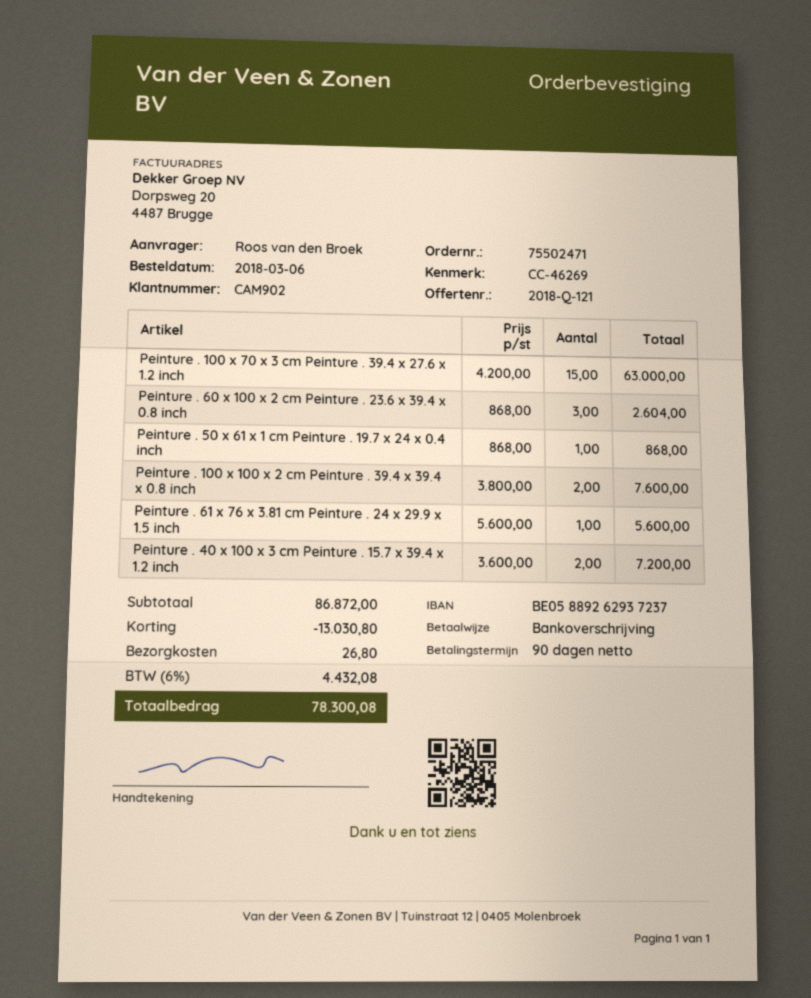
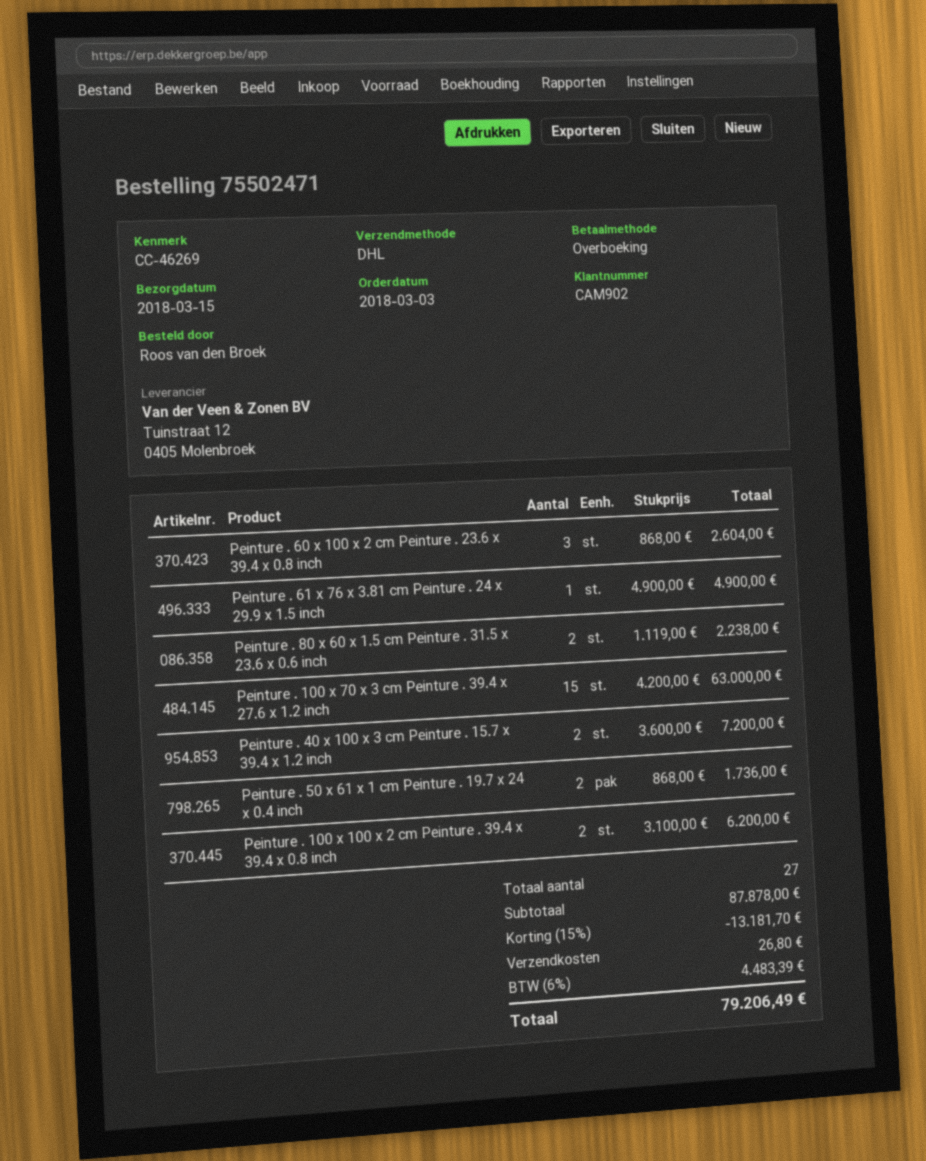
order date: 2018-03-06 -> 2018-03-03
Peinture . 50 x 61 x 1 cm Peinture . 19.7 x 24 x 0.4 inch: 1 x 868.00 = 868.00 -> 2 x 868.00 = 1736.00
Peinture . 100 x 100 x 2 cm Peinture . 39.4 x 39.4 x 0.8 inch: 2 x 3800.00 = 7600.00 -> 2 x 3100.00 = 6200.00
Peinture . 61 x 76 x 3.81 cm Peinture . 24 x 29.9 x 1.5 inch: 1 x 5600.00 = 5600.00 -> 1 x 4900.00 = 4900.00
Peinture . 80 x 60 x 1.5 cm Peinture . 31.5 x 23.6 x 0.6 inch: none -> 2 x 1119.00 = 2238.00
subtotal: 86872.00 -> 87878.00
discount: 13030.80 -> 13181.70
tax: 6% = 4432.08 -> 6% = 4483.39
total: 78300.08 -> 79206.49

